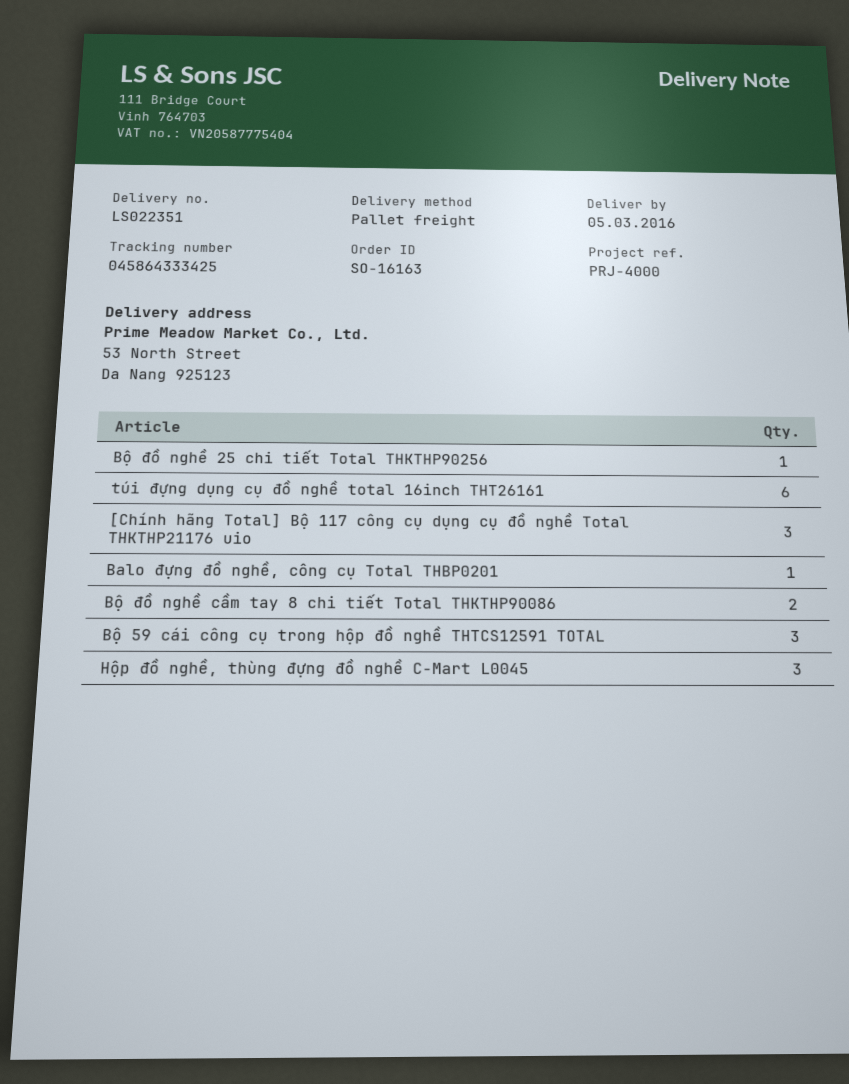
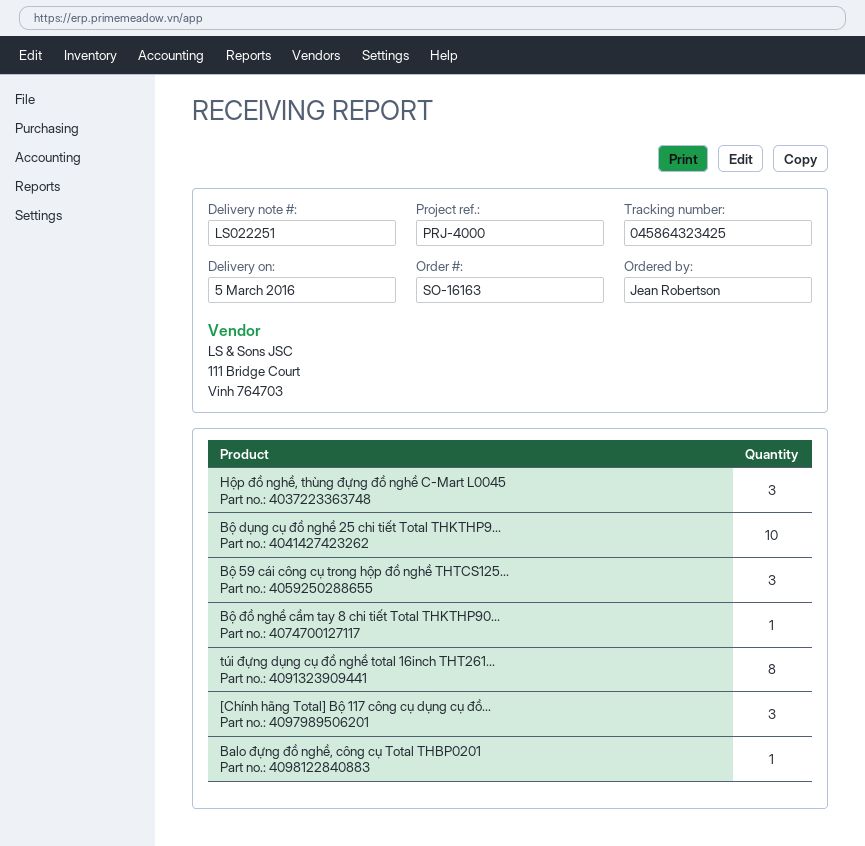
delivery note number: LS022351 -> LS022251
tracking number: 045864333425 -> 045864323425
Bộ đồ nghề 25 chi tiết Total THKTHP90256: 1 -> none
túi đựng dụng cụ đồ nghề total 16inch THT26161: 6 -> 8
Bộ đồ nghề cầm tay 8 chi tiết Total THKTHP90086: 2 -> 1
Bộ dụng cụ đồ nghề 25 chi tiết Total THKTHP9...: none -> 10

